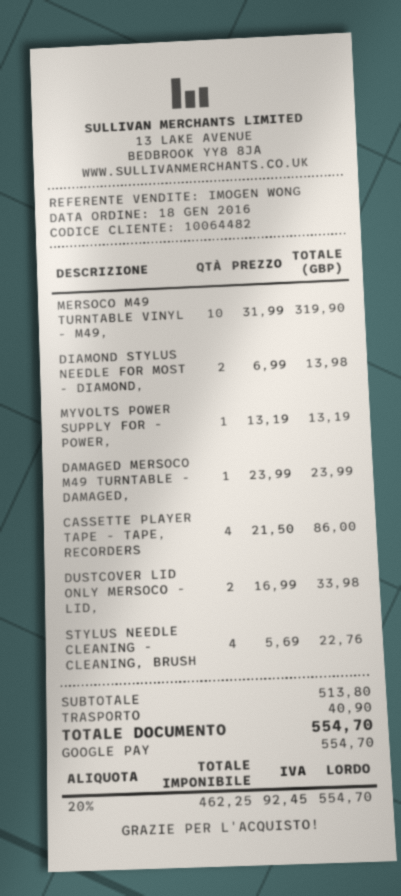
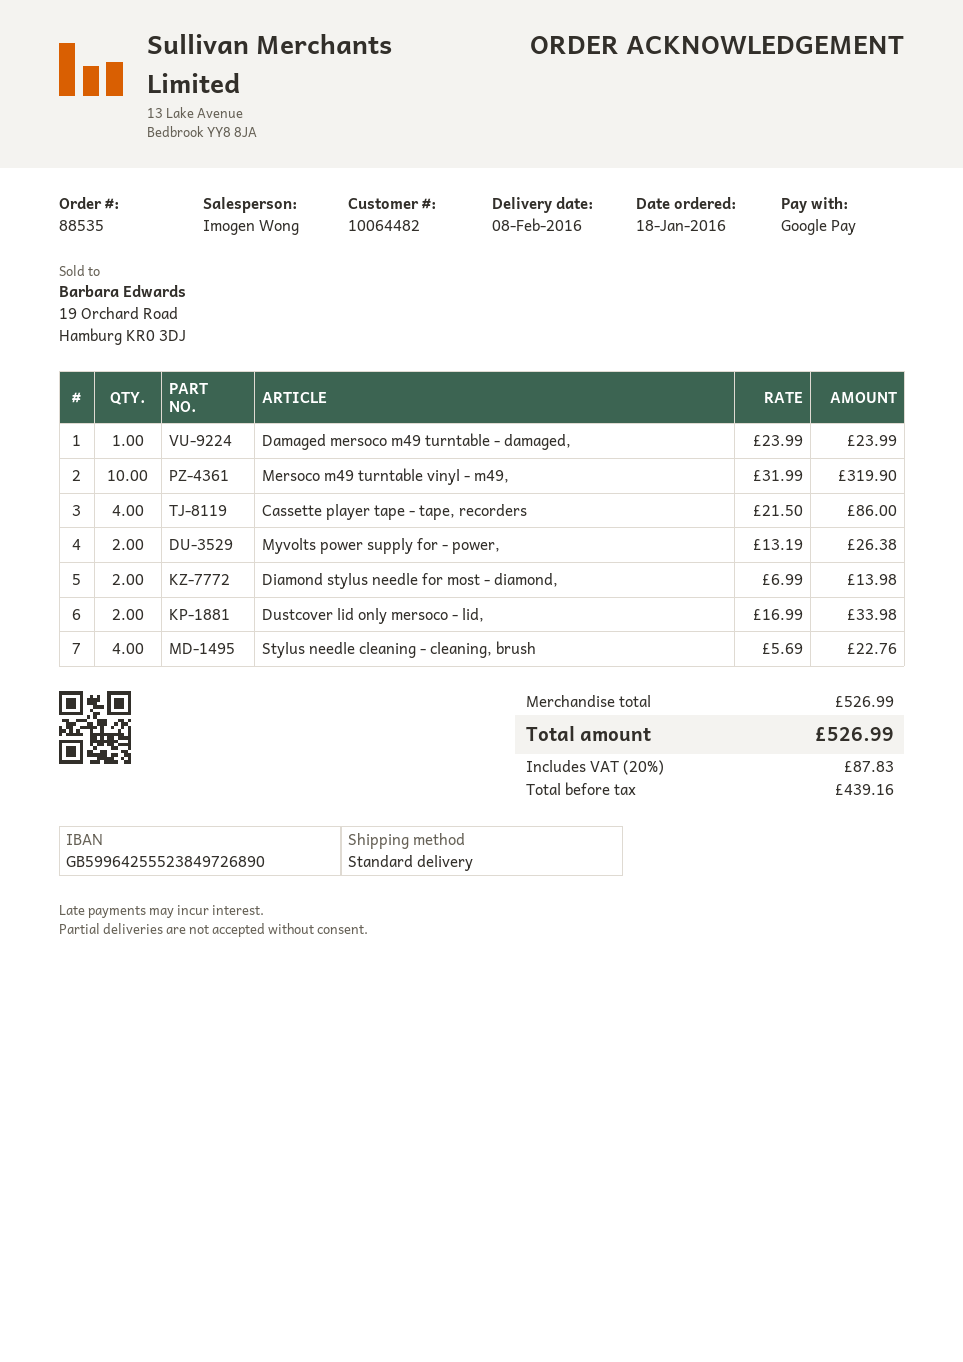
MYVOLTS POWER SUPPLY FOR - POWER,: 1 x 13.19 = 13.19 -> 2 x 13.19 = 26.38
subtotal: 513.80 -> 526.99
shipping: 40.90 -> none
net: 462.25 -> 439.16
tax: 20% = 92.45 -> 20% = 87.83
total: 554.70 -> 526.99

